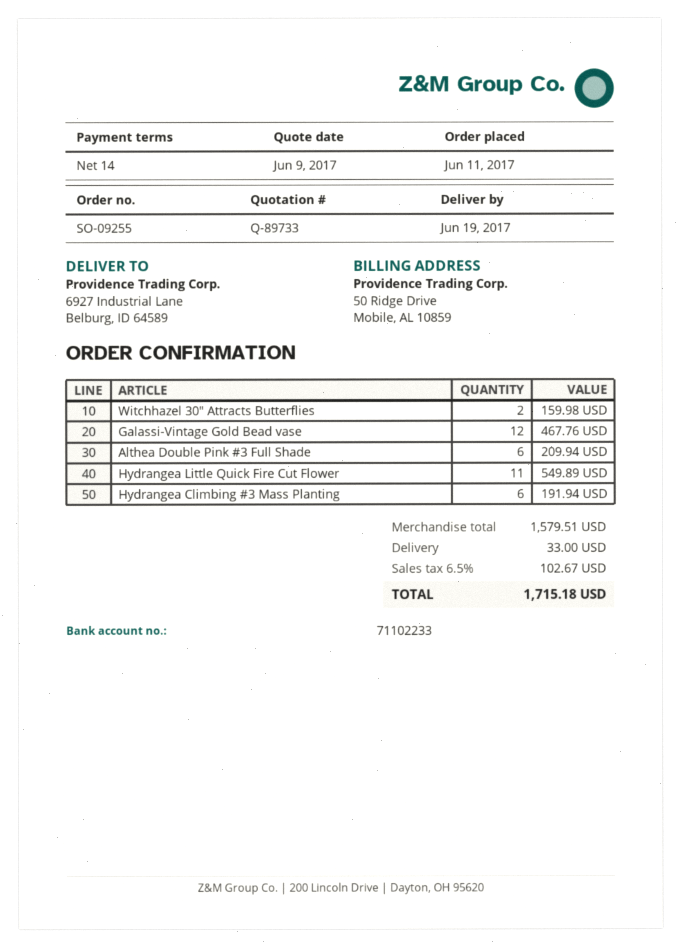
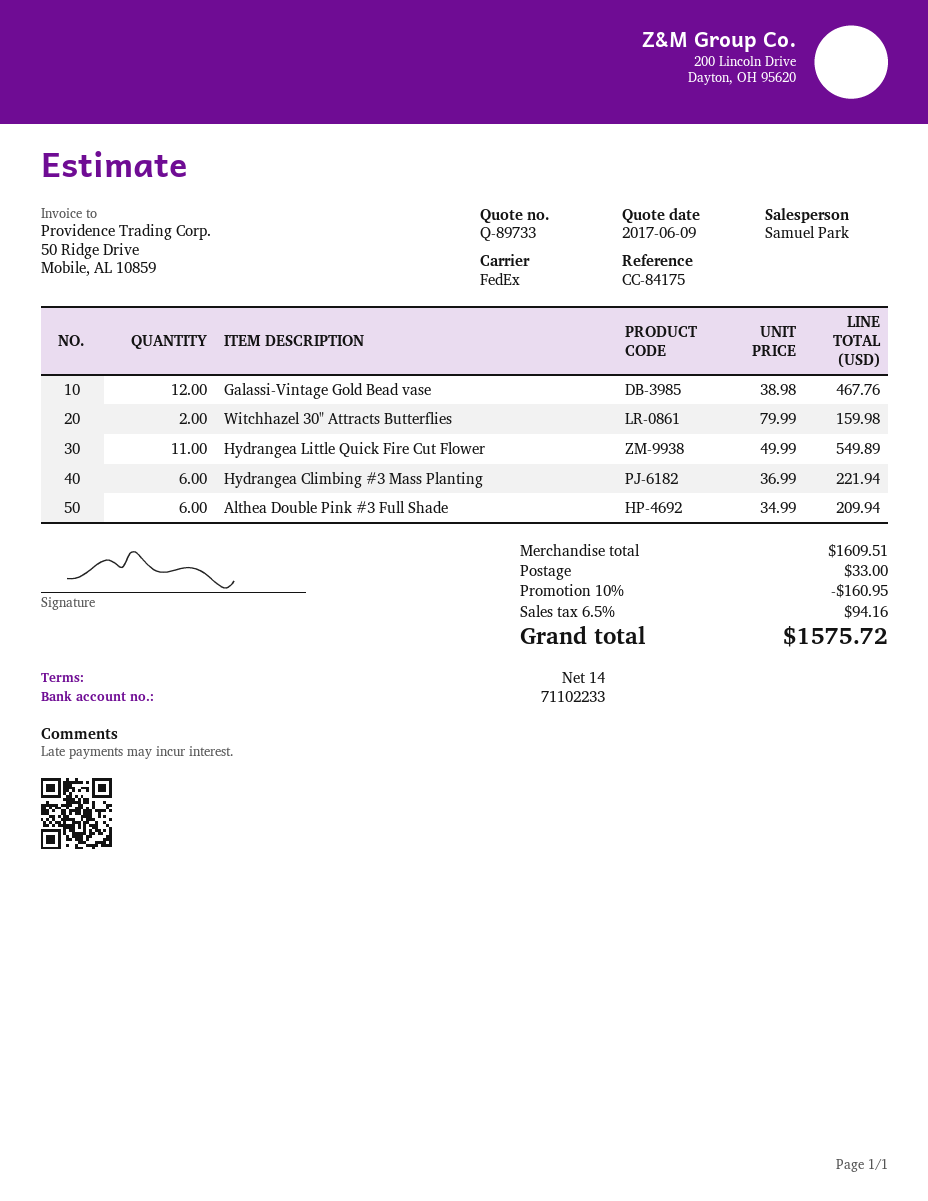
Hydrangea Climbing #3 Mass Planting: 6 for 191.94 -> 6 for 221.94
subtotal: 1579.51 -> 1609.51
discount: none -> 10% = 160.95
tax: 6.5% = 102.67 -> 6.5% = 94.16
total: 1715.18 -> 1575.72

